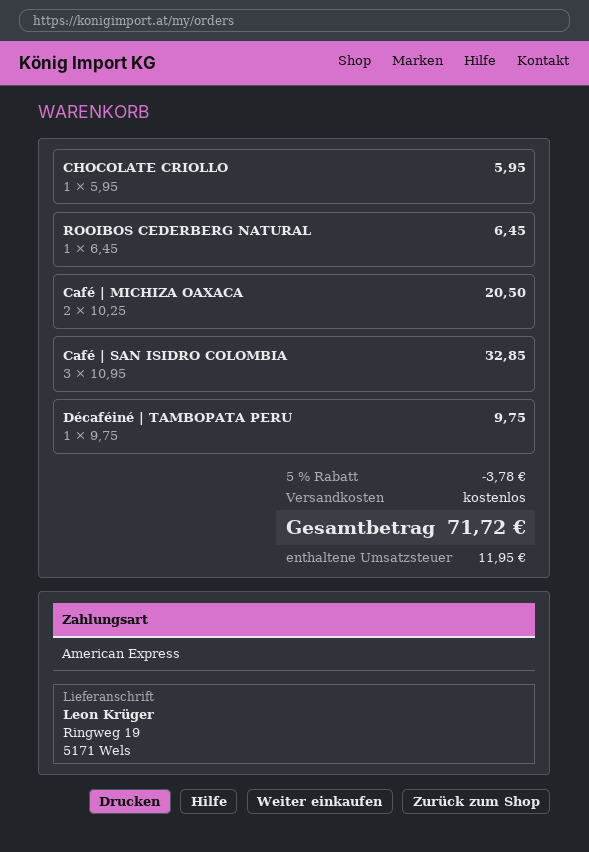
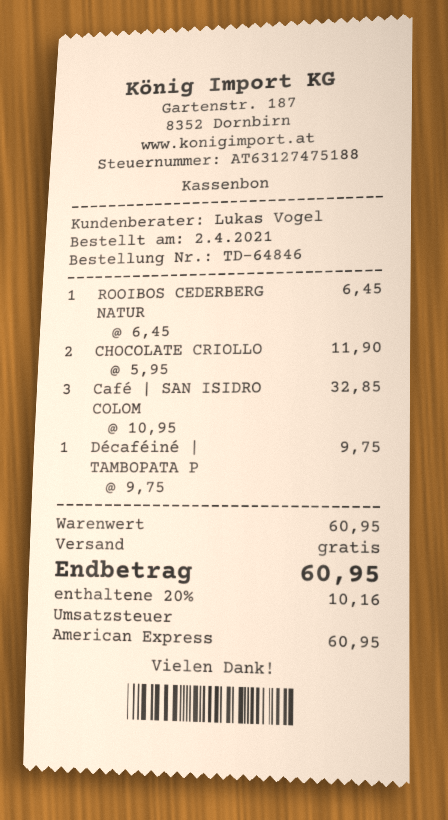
CHOCOLATE CRIOLLO: 1 x 5.95 = 5.95 -> 2 x 5.95 = 11.90
Café | MICHIZA OAXACA: 2 x 10.25 = 20.50 -> none
discount: 5% = 3.78 -> none
tax: 11.95 -> 10.16
total: 71.72 -> 60.95

